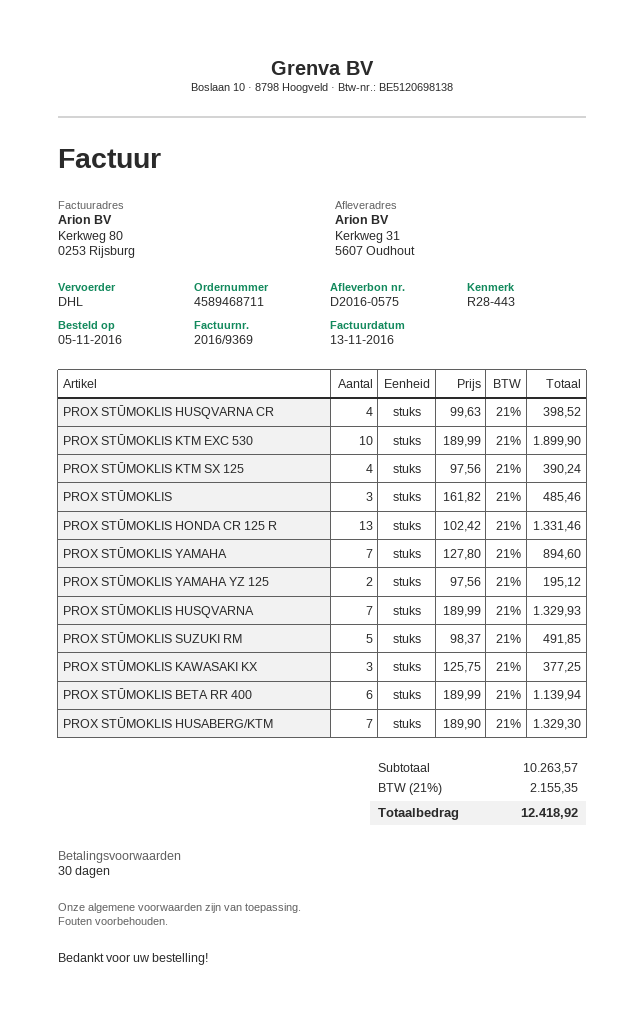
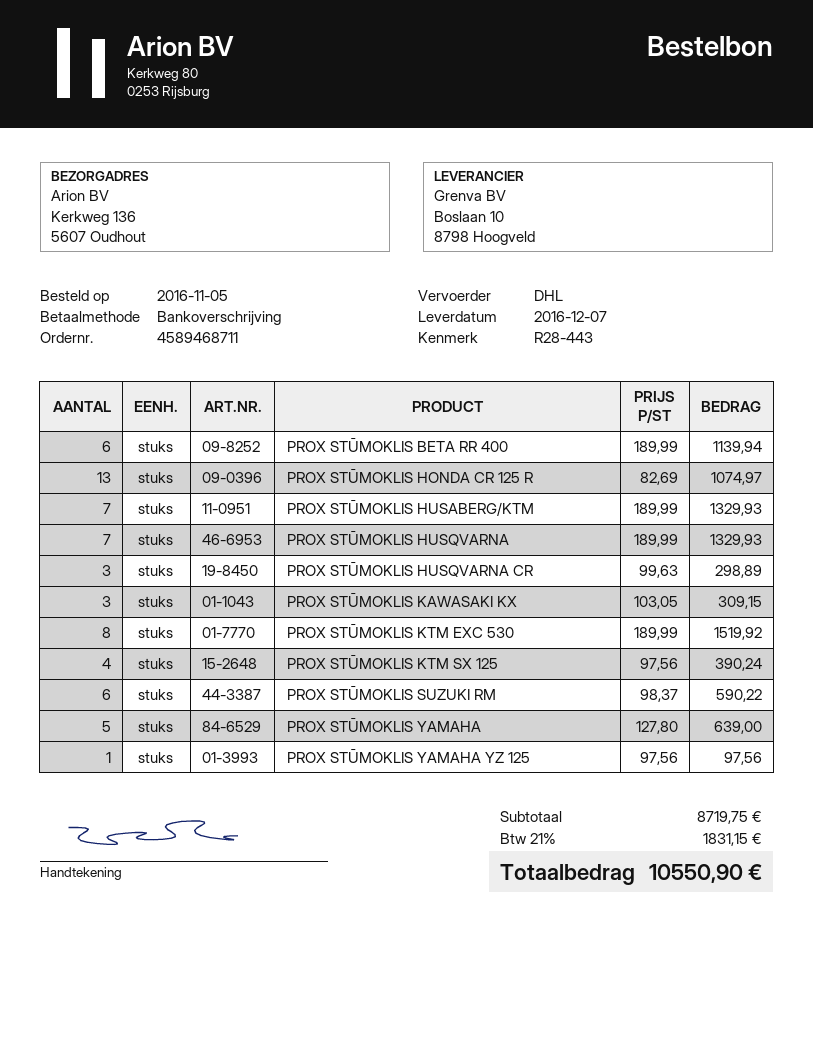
ship to: Kerkweg 31, 5607 Oudhout -> Kerkweg 136, 5607 Oudhout
PROX STŪMOKLIS HUSQVARNA CR: 4 x 99.63 = 398.52 -> 3 x 99.63 = 298.89
PROX STŪMOKLIS KTM EXC 530: 10 x 189.99 = 1899.90 -> 8 x 189.99 = 1519.92
PROX STŪMOKLIS: 3 x 161.82 = 485.46 -> none
PROX STŪMOKLIS HONDA CR 125 R: 13 x 102.42 = 1331.46 -> 13 x 82.69 = 1074.97
PROX STŪMOKLIS YAMAHA: 7 x 127.80 = 894.60 -> 5 x 127.80 = 639.00
PROX STŪMOKLIS YAMAHA YZ 125: 2 x 97.56 = 195.12 -> 1 x 97.56 = 97.56
PROX STŪMOKLIS SUZUKI RM: 5 x 98.37 = 491.85 -> 6 x 98.37 = 590.22
PROX STŪMOKLIS KAWASAKI KX: 3 x 125.75 = 377.25 -> 3 x 103.05 = 309.15
PROX STŪMOKLIS HUSABERG/KTM: 7 x 189.90 = 1329.30 -> 7 x 189.99 = 1329.93
subtotal: 10263.57 -> 8719.75
tax: 21% = 2155.35 -> 21% = 1831.15
total: 12418.92 -> 10550.90

